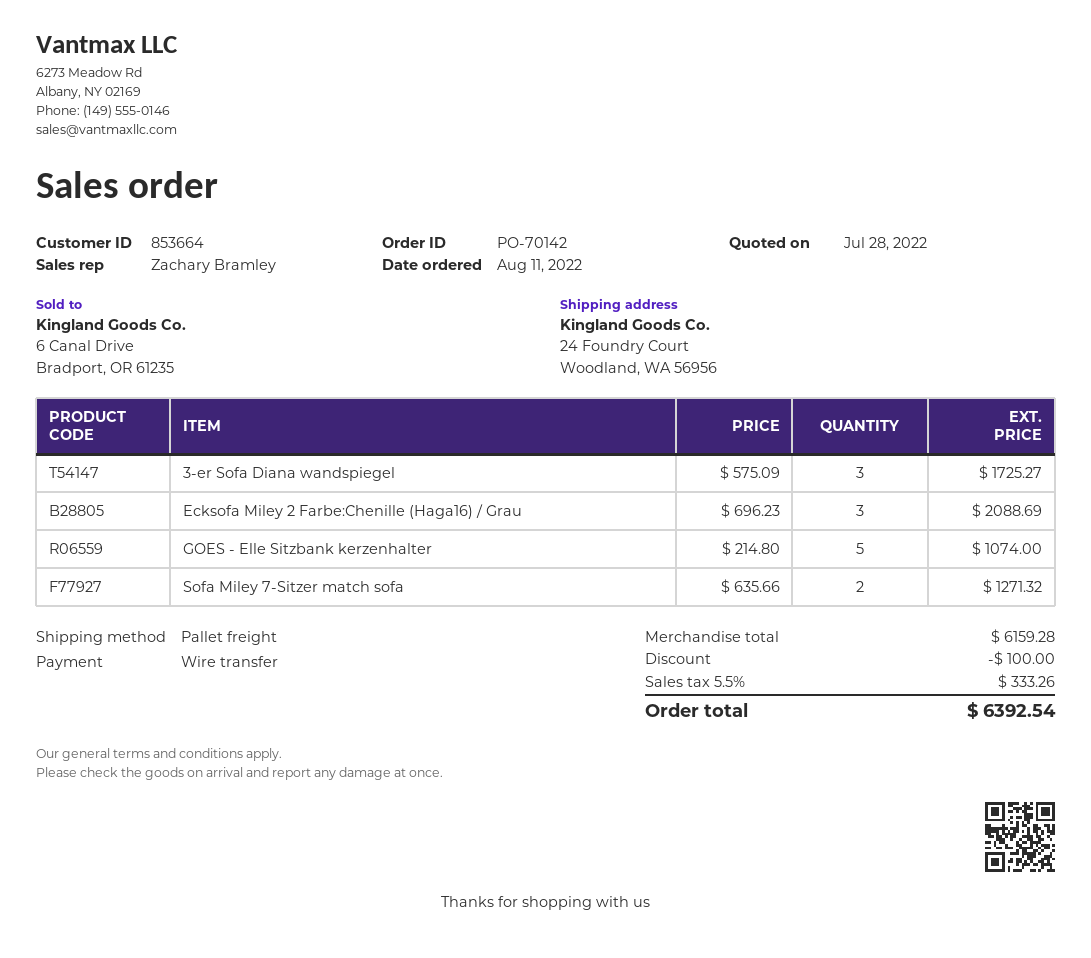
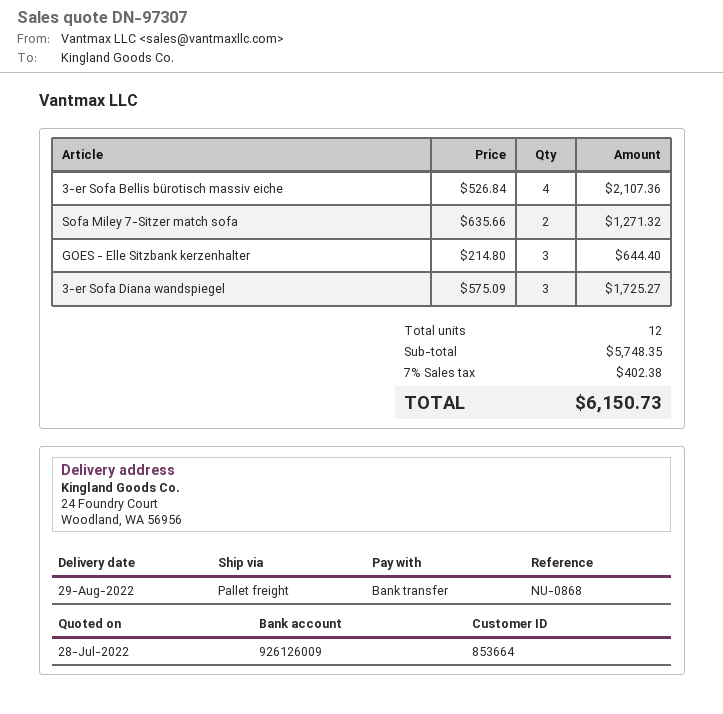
Ecksofa Miley 2 Farbe:Chenille (Haga16) / Grau: 3 x 696.23 = 2088.69 -> none
GOES - Elle Sitzbank kerzenhalter: 5 x 214.80 = 1074.00 -> 3 x 214.80 = 644.40
3-er Sofa Bellis bürotisch massiv eiche: none -> 4 x 526.84 = 2107.36
subtotal: 6159.28 -> 5748.35
discount: 100.00 -> none
tax: 5.5% = 333.26 -> 7% = 402.38
total: 6392.54 -> 6150.73

